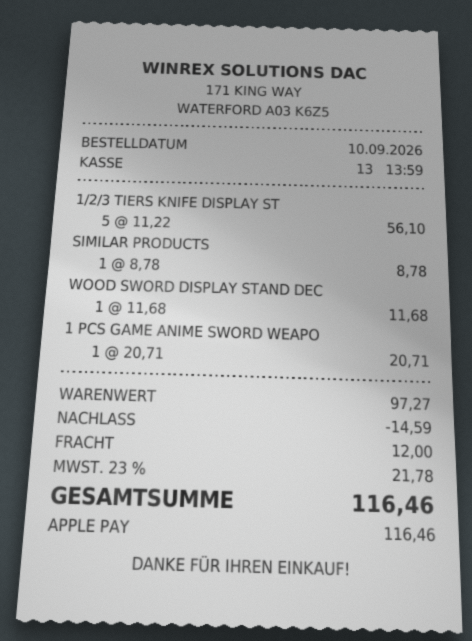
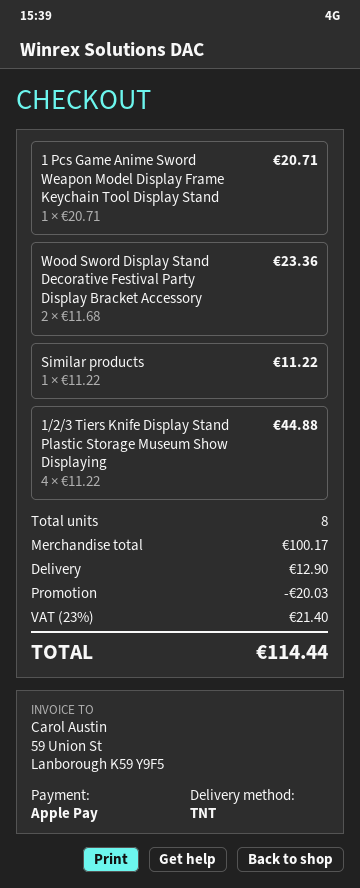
1/2/3 TIERS KNIFE DISPLAY ST: 5 x 11.22 = 56.10 -> 4 x 11.22 = 44.88
SIMILAR PRODUCTS: 1 x 8.78 = 8.78 -> 1 x 11.22 = 11.22
WOOD SWORD DISPLAY STAND DEC: 1 x 11.68 = 11.68 -> 2 x 11.68 = 23.36
subtotal: 97.27 -> 100.17
discount: 14.59 -> 20.03
shipping: 12.00 -> 12.90
tax: 23% = 21.78 -> 23% = 21.40
total: 116.46 -> 114.44

